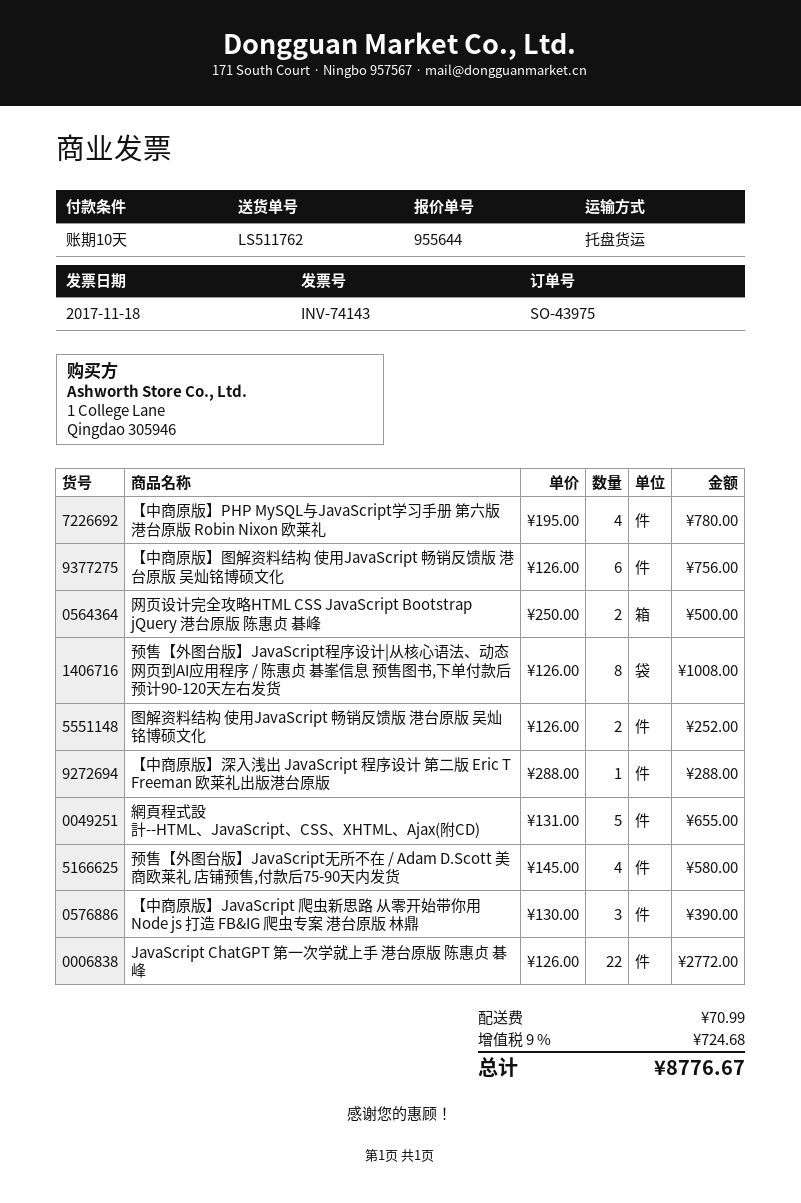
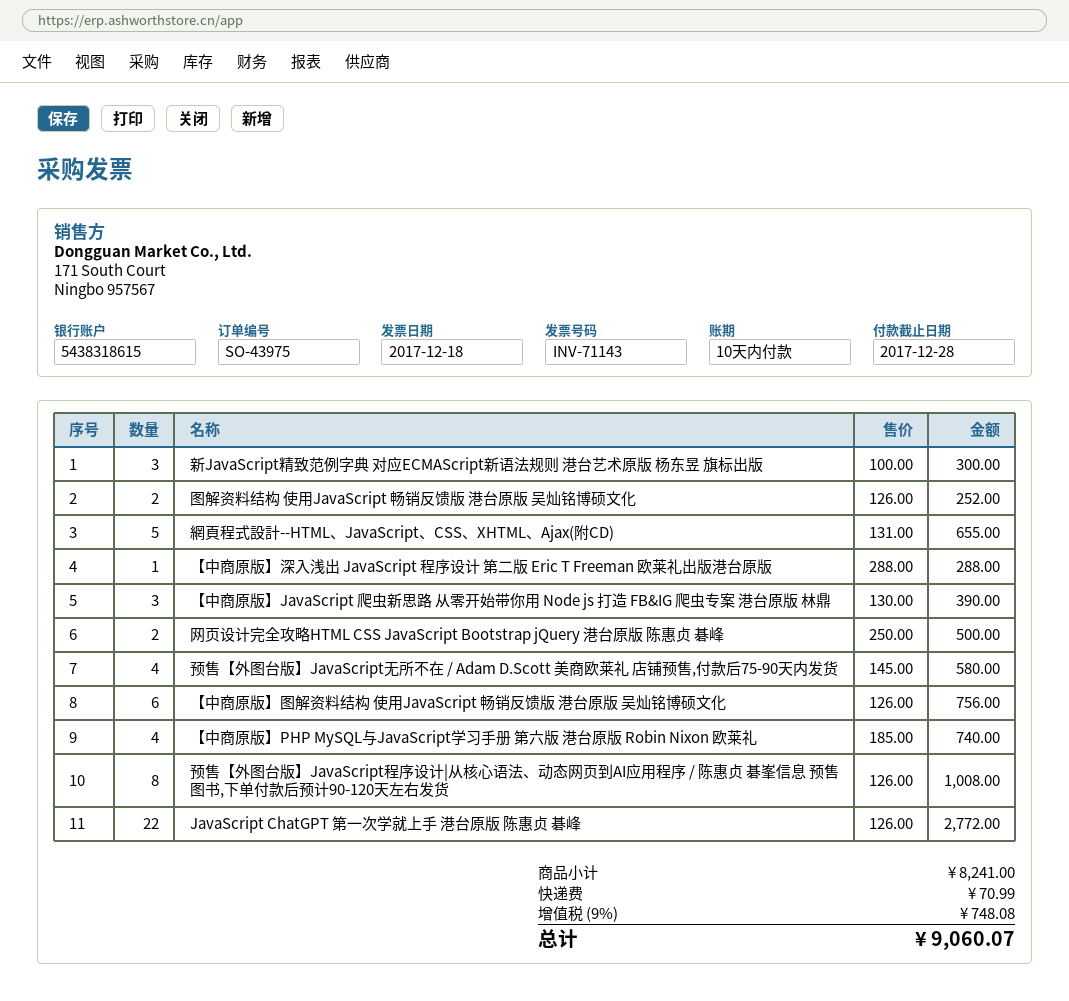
invoice number: INV-74143 -> INV-71143
invoice date: 2017-11-18 -> 2017-12-18
【中商原版】PHP MySQL与JavaScript学习手册 第六版 港台原版 Robin Nixon 欧莱礼: 4 x 195.00 = 780.00 -> 4 x 185.00 = 740.00
新JavaScript精致范例字典 对应ECMAScript新语法规则 港台艺术原版 杨东昱 旗标出版: none -> 3 x 100.00 = 300.00
tax: 9% = 724.68 -> 9% = 748.08
total: 8776.67 -> 9060.07

